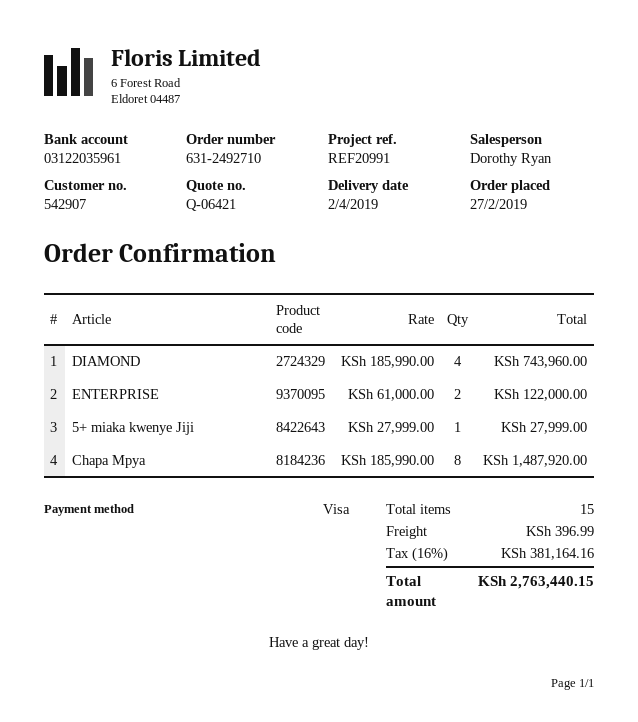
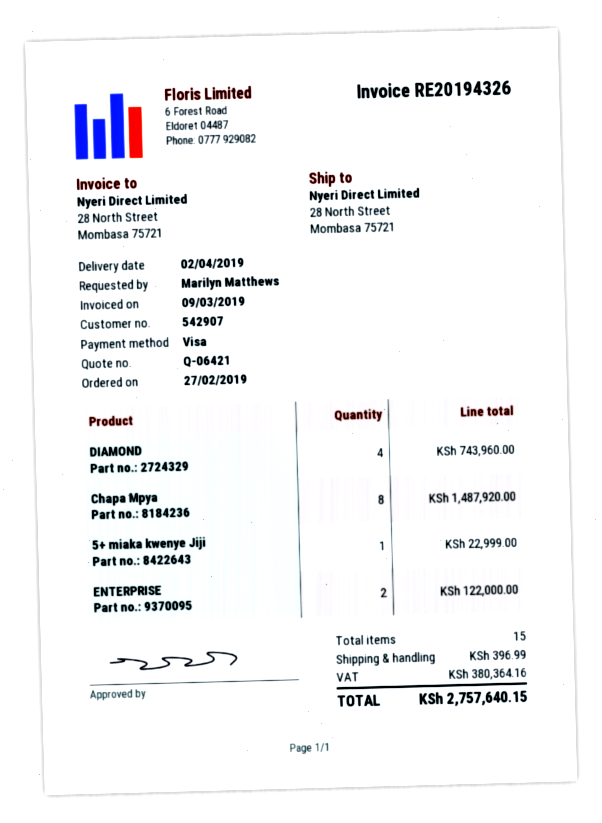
5+ miaka kwenye Jiji: 1 for 27999.00 -> 1 for 22999.00
tax: 381164.16 -> 380364.16
total: 2763440.15 -> 2757640.15

